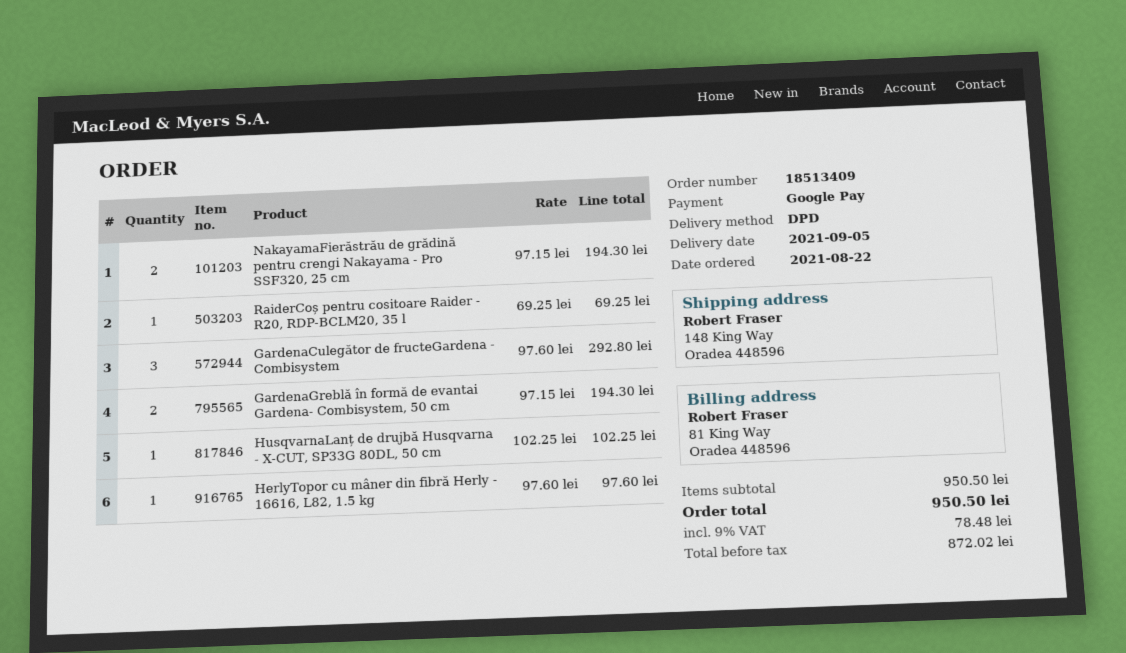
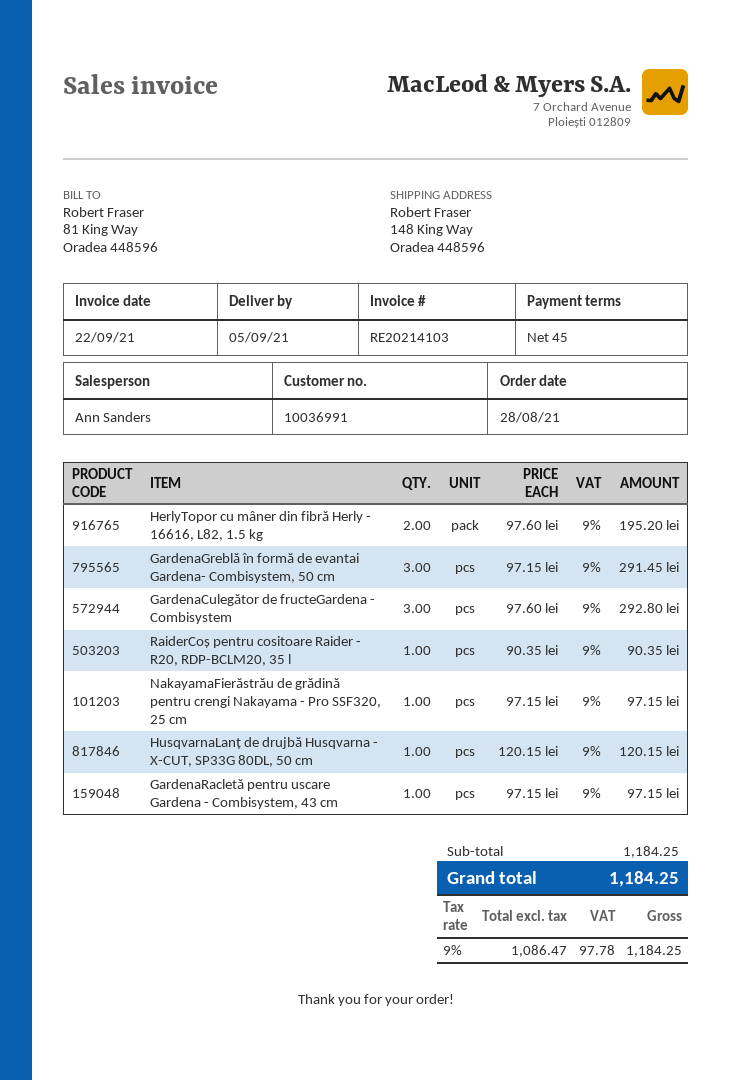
order date: 2021-08-22 -> 2021-08-28
NakayamaFierăstrău de grădină pentru crengi Nakayama - Pro SSF320, 25 cm: 2 x 97.15 = 194.30 -> 1 x 97.15 = 97.15
RaiderCoș pentru cositoare Raider - R20, RDP-BCLM20, 35 l: 1 x 69.25 = 69.25 -> 1 x 90.35 = 90.35
GardenaGreblă în formă de evantai Gardena- Combisystem, 50 cm: 2 x 97.15 = 194.30 -> 3 x 97.15 = 291.45
HusqvarnaLanț de drujbă Husqvarna - X-CUT, SP33G 80DL, 50 cm: 1 x 102.25 = 102.25 -> 1 x 120.15 = 120.15
HerlyTopor cu mâner din fibră Herly - 16616, L82, 1.5 kg: 1 x 97.60 = 97.60 -> 2 x 97.60 = 195.20
GardenaRacletă pentru uscare Gardena - Combisystem, 43 cm: none -> 1 x 97.15 = 97.15
subtotal: 950.50 -> 1184.25
net: 872.02 -> 1086.47
tax: 9% = 78.48 -> 9% = 97.78
total: 950.50 -> 1184.25

